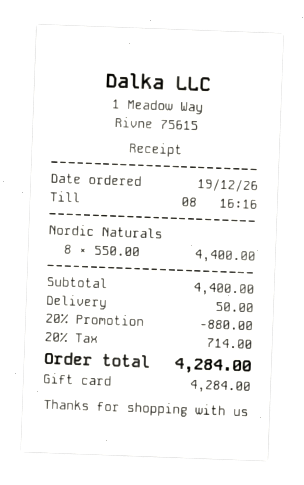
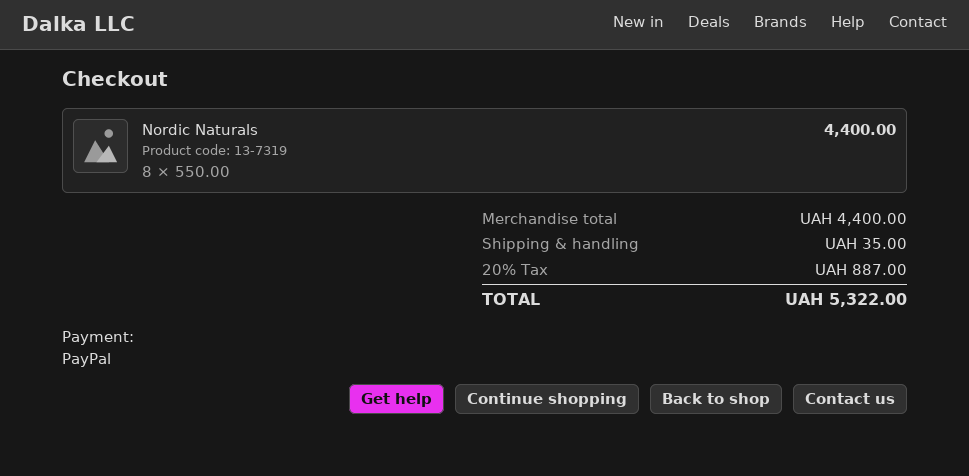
payment method: gift card -> PayPal
discount: 20% = 880.00 -> none
shipping: 50.00 -> 35.00
tax: 20% = 714.00 -> 20% = 887.00
total: 4284.00 -> 5322.00

